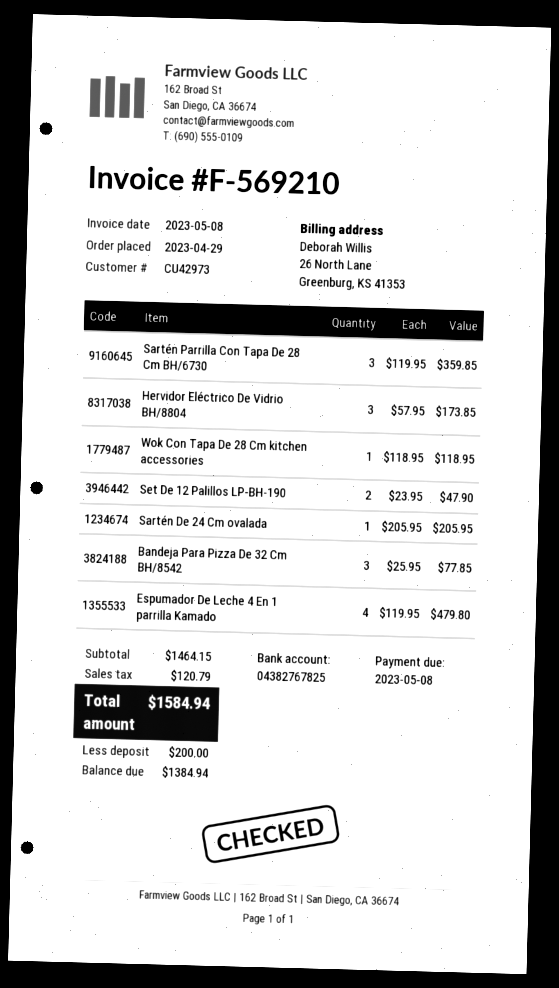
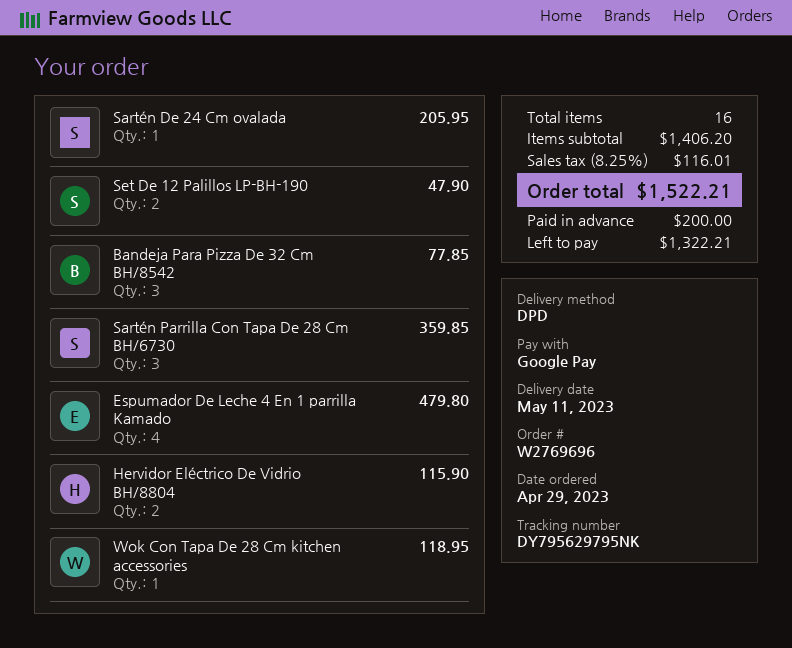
Hervidor Eléctrico De Vidrio BH/8804: 3 for 173.85 -> 2 for 115.90
subtotal: 1464.15 -> 1406.20
tax: 120.79 -> 116.01
total: 1584.94 -> 1522.21
balance: 1384.94 -> 1322.21

